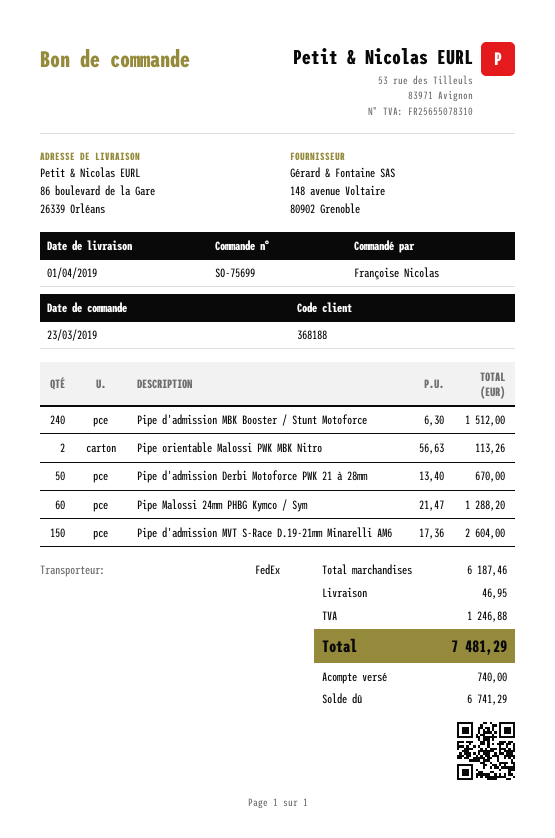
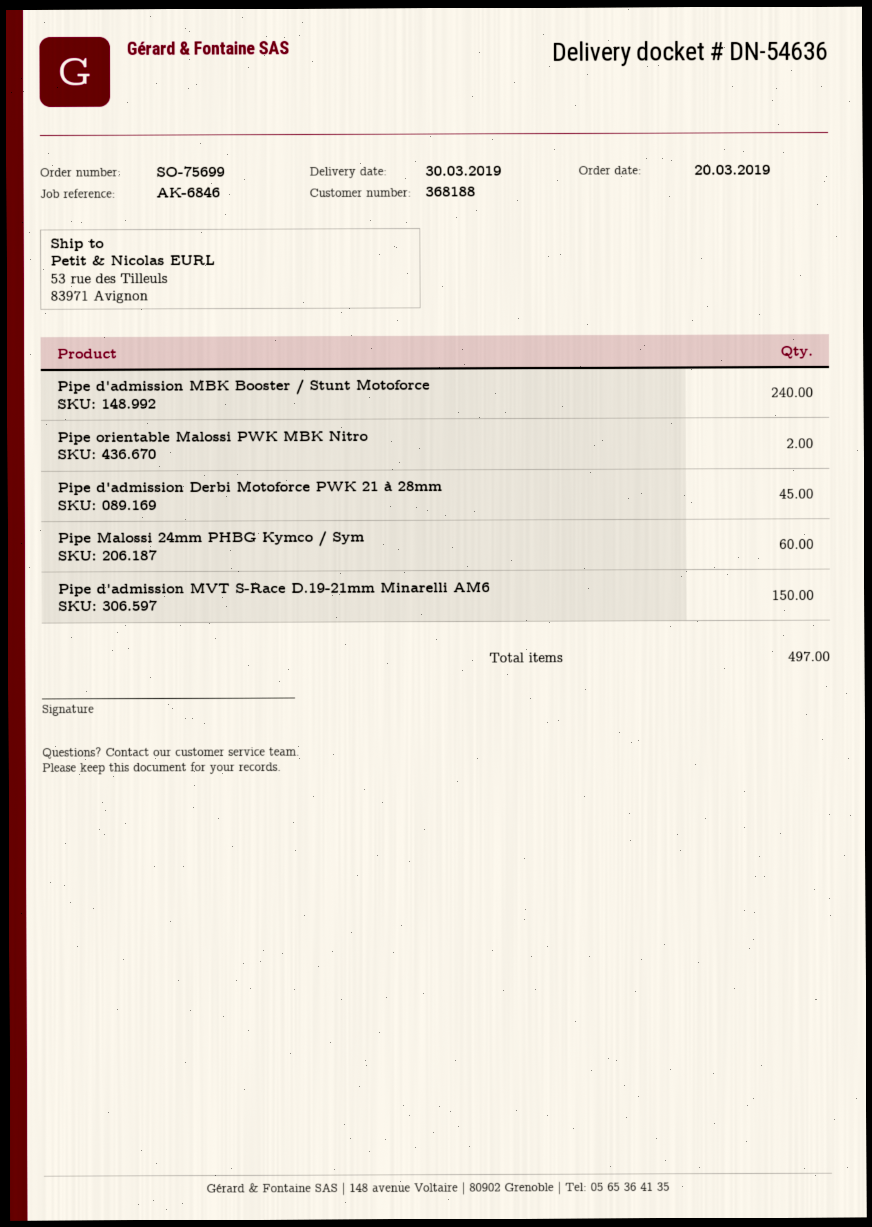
order date: 2019-03-23 -> 2019-03-20
delivery date: 2019-04-01 -> 2019-03-30
ship to: 86 boulevard de la Gare, 26339 Orléans -> 53 rue des Tilleuls, 83971 Avignon
Pipe d'admission Derbi Motoforce PWK 21 à 28mm: 50 -> 45

